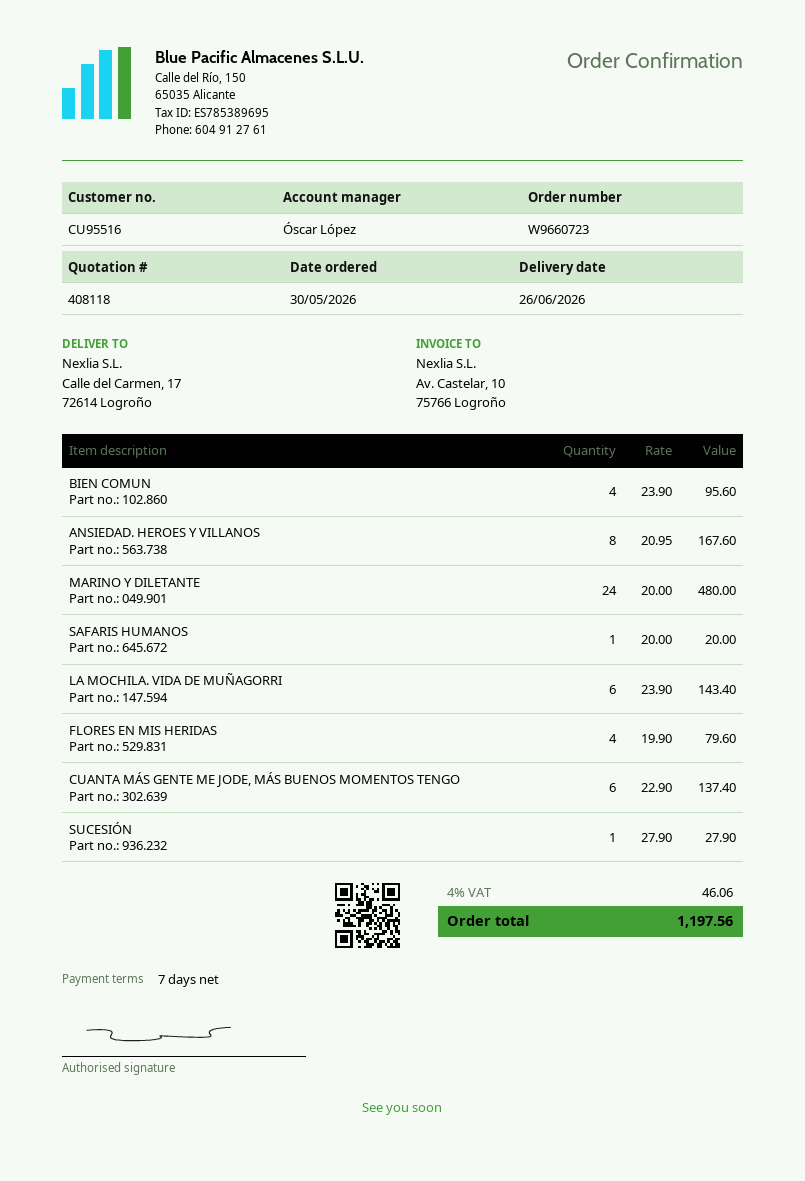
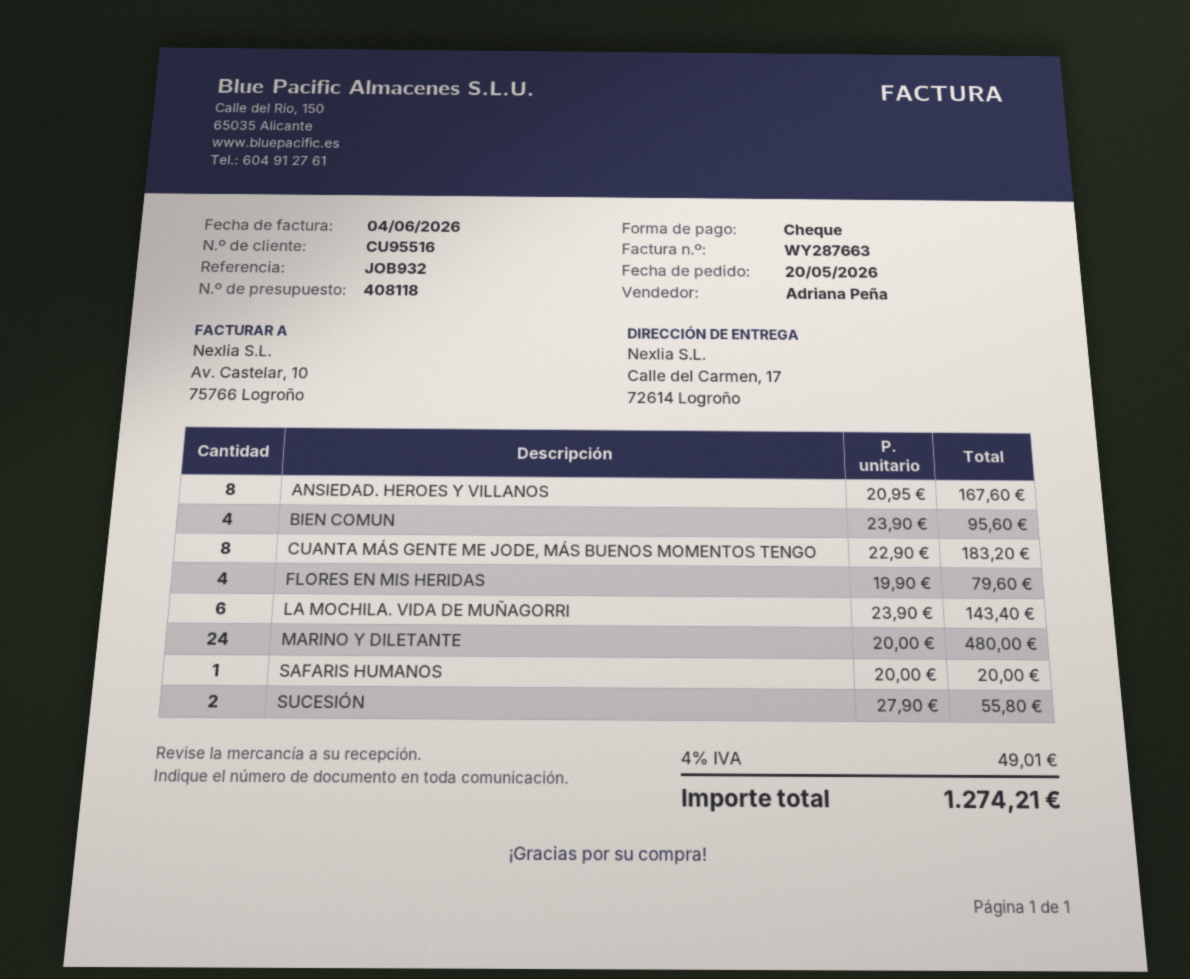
order date: 2026-05-30 -> 2026-05-20
sales rep: Óscar López -> Adriana Peña
CUANTA MÁS GENTE ME JODE, MÁS BUENOS MOMENTOS TENGO: 6 x 22.90 = 137.40 -> 8 x 22.90 = 183.20
SUCESIÓN: 1 x 27.90 = 27.90 -> 2 x 27.90 = 55.80
tax: 4% = 46.06 -> 4% = 49.01
total: 1197.56 -> 1274.21

